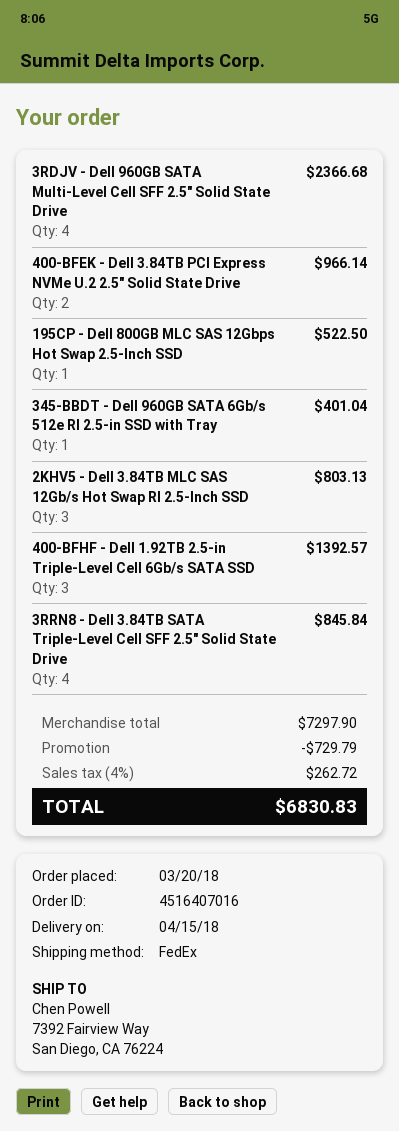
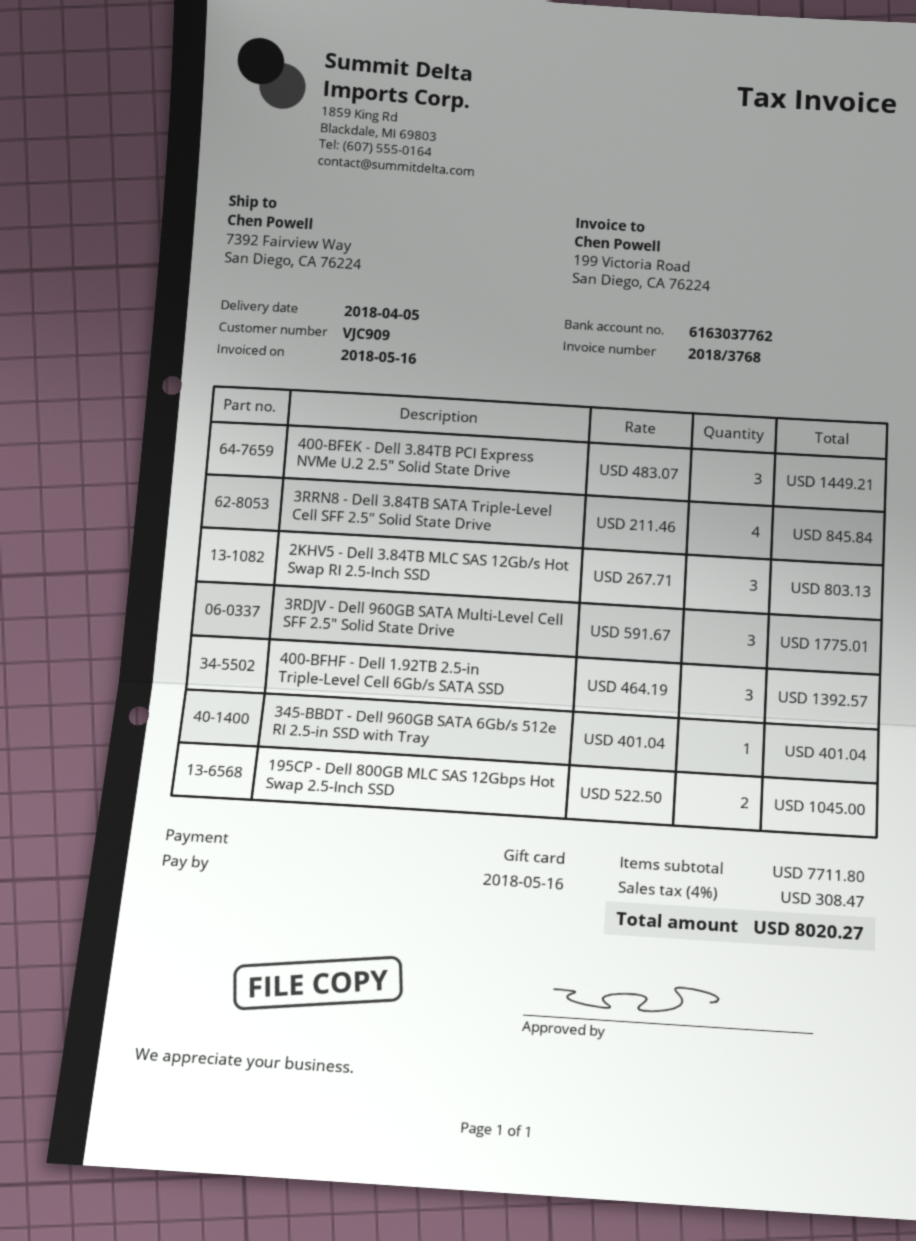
delivery date: 2018-04-15 -> 2018-04-05
3RDJV - Dell 960GB SATA Multi-Level Cell SFF 2.5" Solid State Drive: 4 for 2366.68 -> 3 for 1775.01
400-BFEK - Dell 3.84TB PCI Express NVMe U.2 2.5" Solid State Drive: 2 for 966.14 -> 3 for 1449.21
195CP - Dell 800GB MLC SAS 12Gbps Hot Swap 2.5-Inch SSD: 1 for 522.50 -> 2 for 1045.00
subtotal: 7297.90 -> 7711.80
discount: 729.79 -> none
tax: 4% = 262.72 -> 4% = 308.47
total: 6830.83 -> 8020.27

